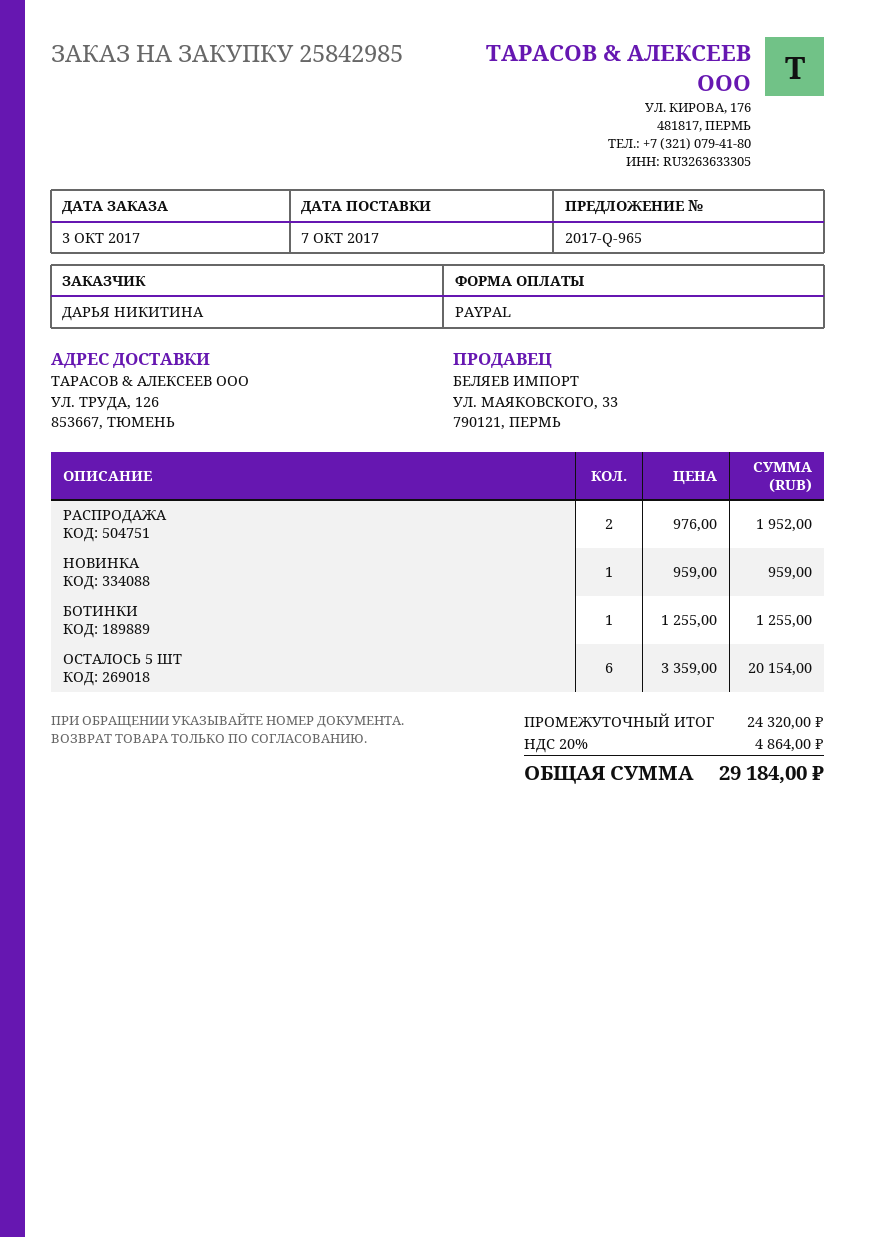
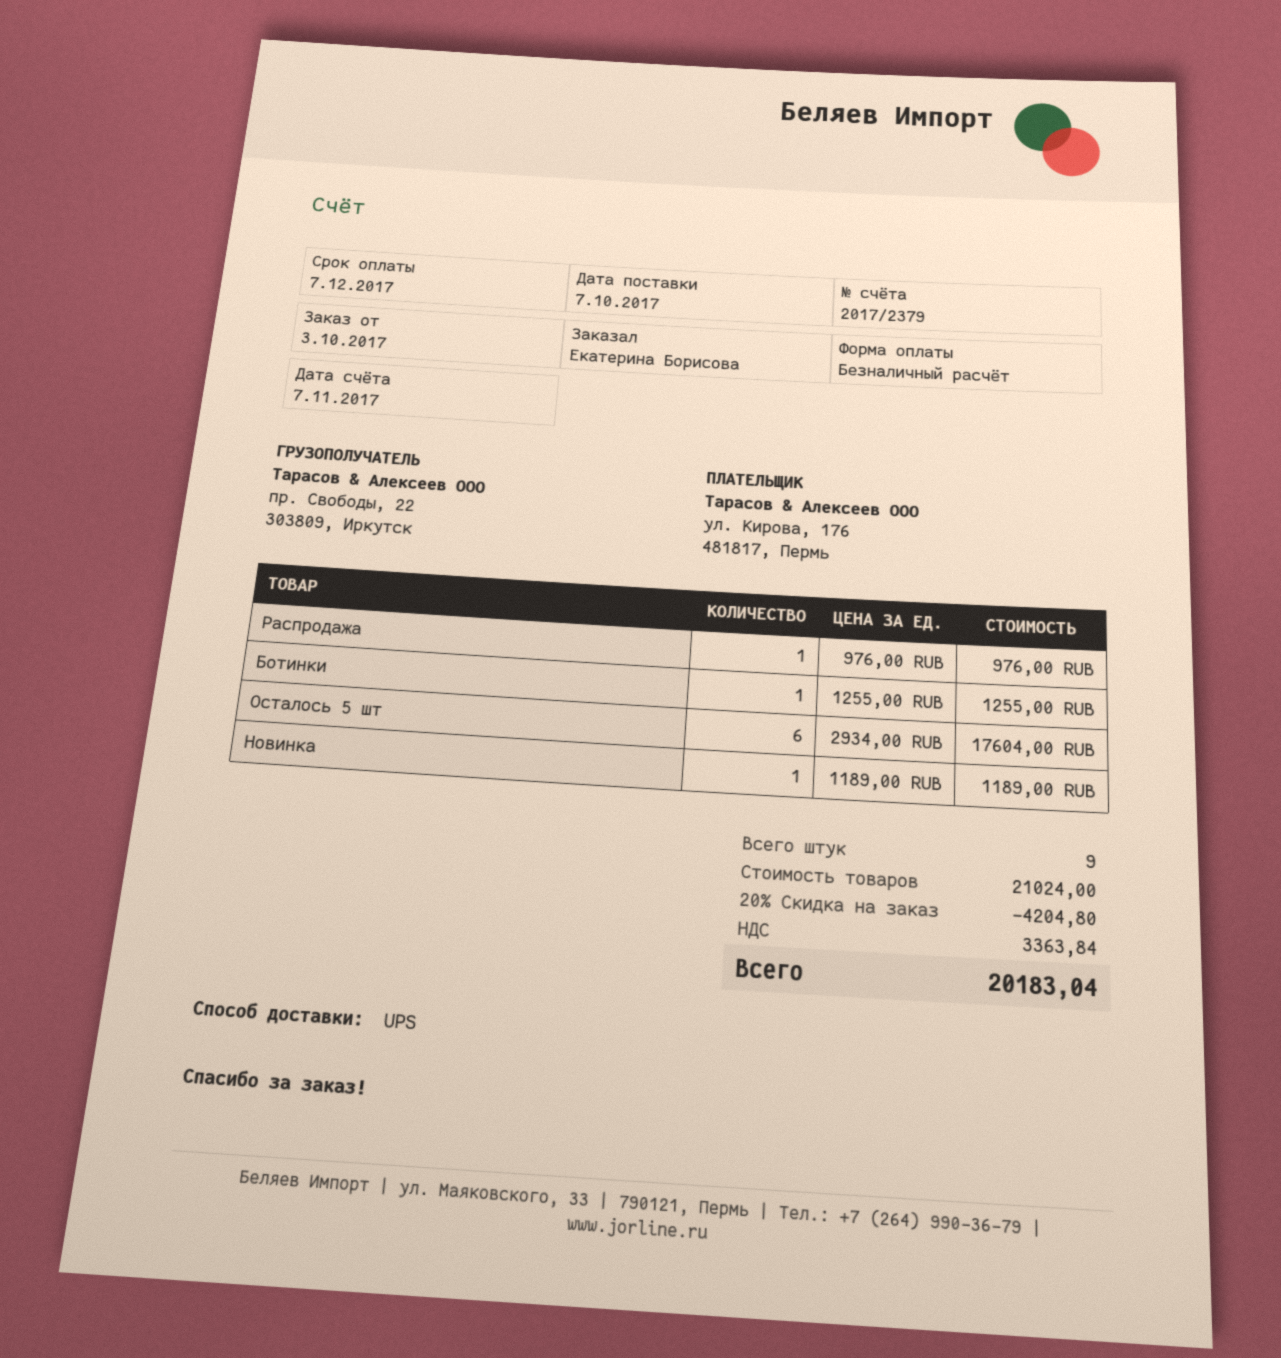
ordered by: ДАРЬЯ НИКИТИНА -> Екатерина Борисова
payment method: PayPal -> bank transfer
ship to: УЛ. ТРУДА, 126, 853667, ТЮМЕНЬ -> пр. Свободы, 22, 303809, Иркутск
РАСПРОДАЖА: 2 x 976.00 = 1952.00 -> 1 x 976.00 = 976.00
НОВИНКА: 1 x 959.00 = 959.00 -> 1 x 1189.00 = 1189.00
ОСТАЛОСЬ 5 ШТ: 6 x 3359.00 = 20154.00 -> 6 x 2934.00 = 17604.00
subtotal: 24320.00 -> 21024.00
discount: none -> 20% = 4204.80
tax: 4864.00 -> 3363.84
total: 29184.00 -> 20183.04

